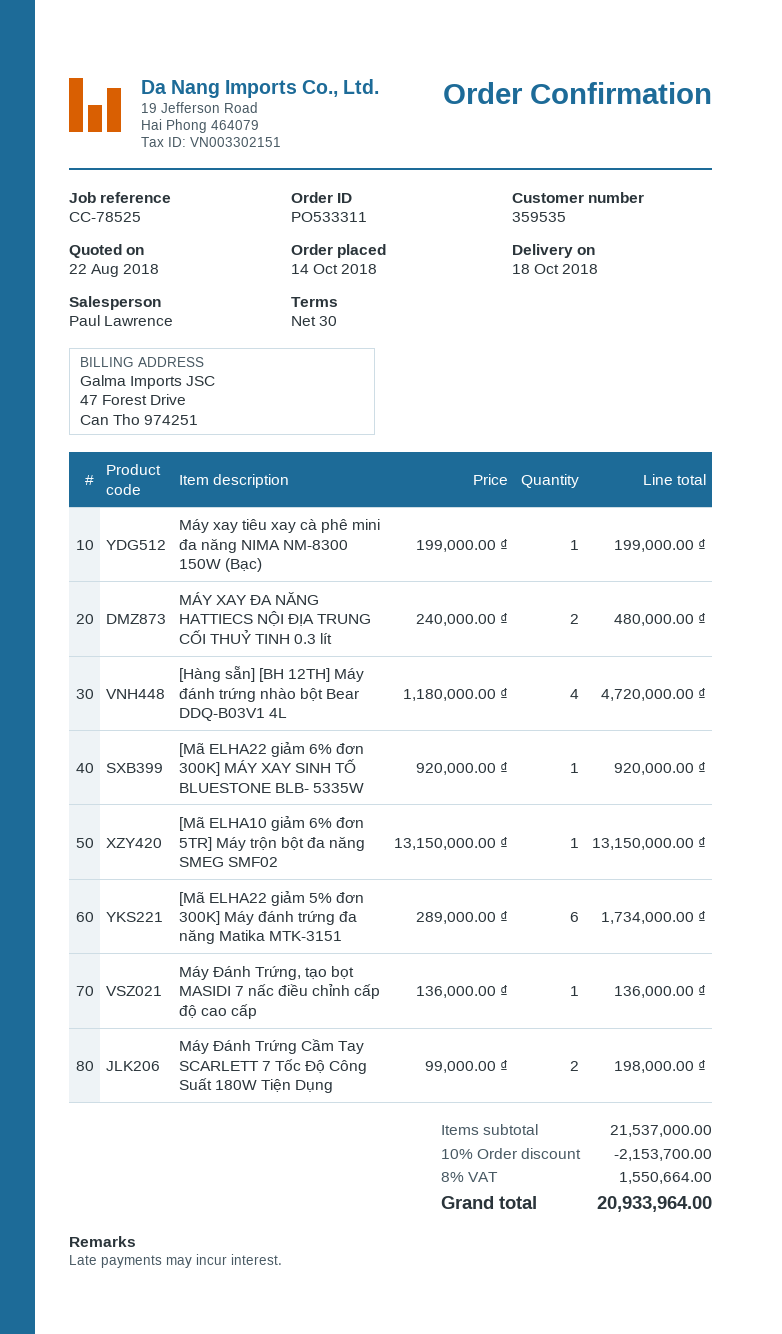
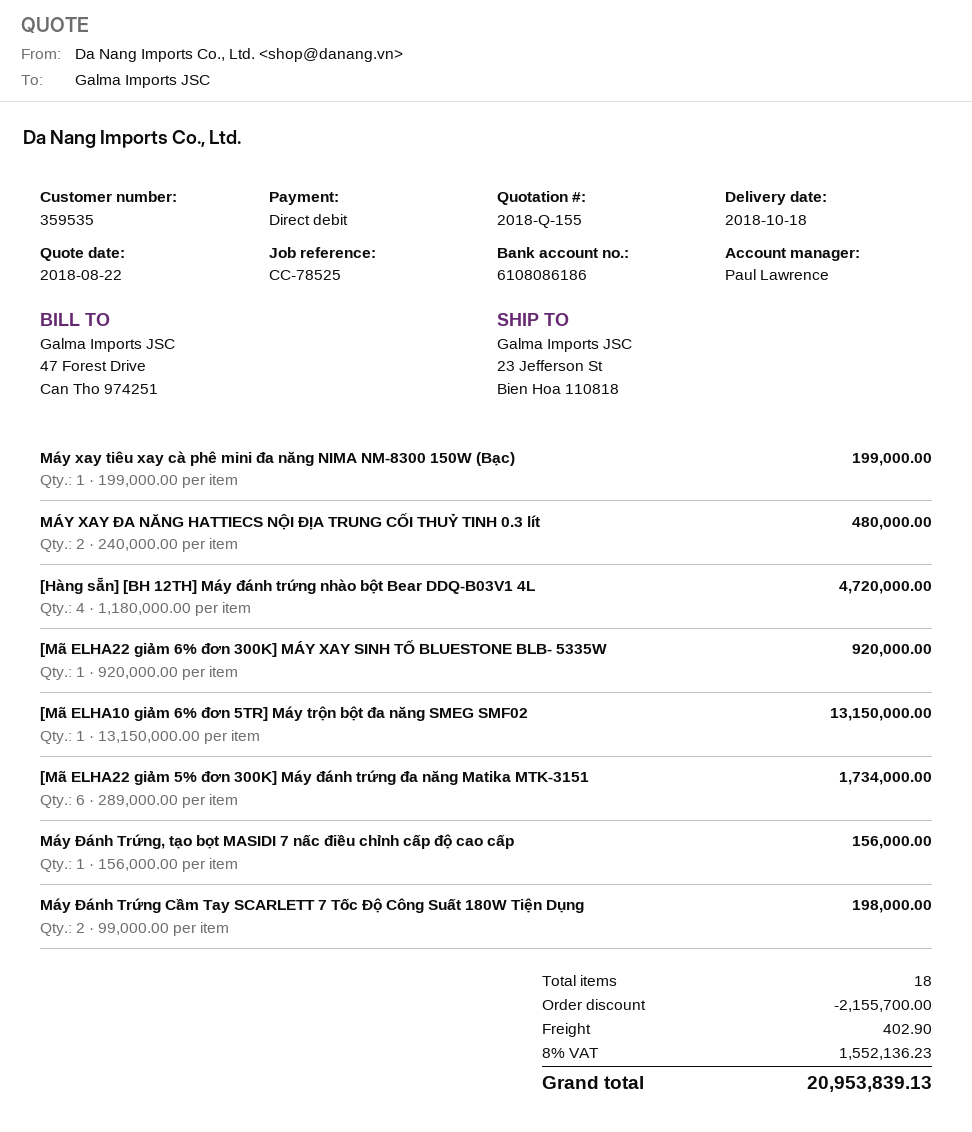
Máy Đánh Trứng, tạo bọt MASIDI 7 nấc điều chỉnh cấp độ cao cấp: 1 x 136000.00 = 136000.00 -> 1 x 156000.00 = 156000.00
discount: 2153700.00 -> 2155700.00
shipping: none -> 402.90
tax: 8% = 1550664.00 -> 8% = 1552136.23
total: 20933964.00 -> 20953839.13

